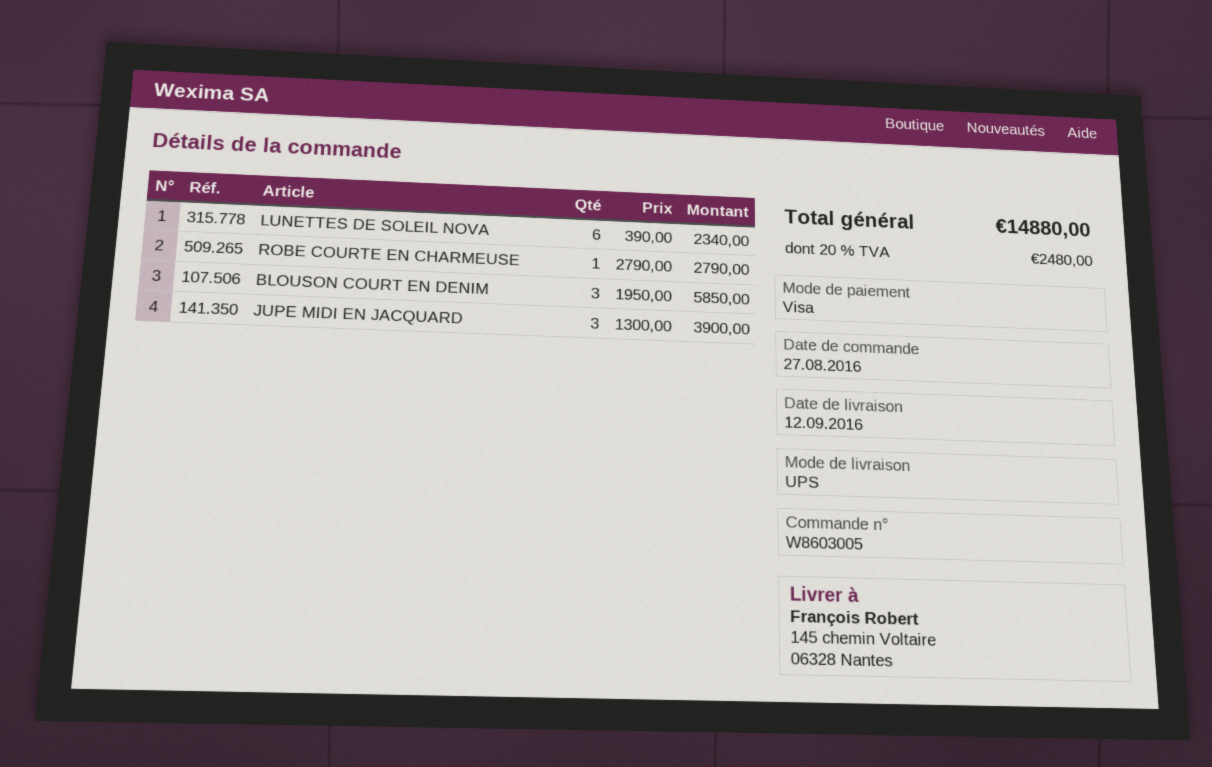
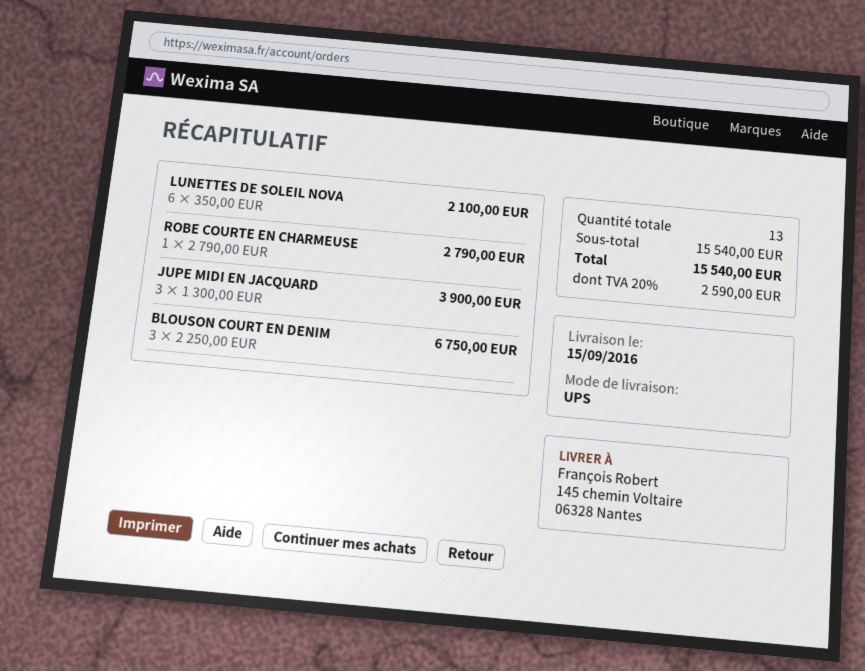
delivery date: 2016-09-12 -> 2016-09-15
LUNETTES DE SOLEIL NOVA: 6 x 390.00 = 2340.00 -> 6 x 350.00 = 2100.00
BLOUSON COURT EN DENIM: 3 x 1950.00 = 5850.00 -> 3 x 2250.00 = 6750.00
tax: 20% = 2480.00 -> 20% = 2590.00
total: 14880.00 -> 15540.00

